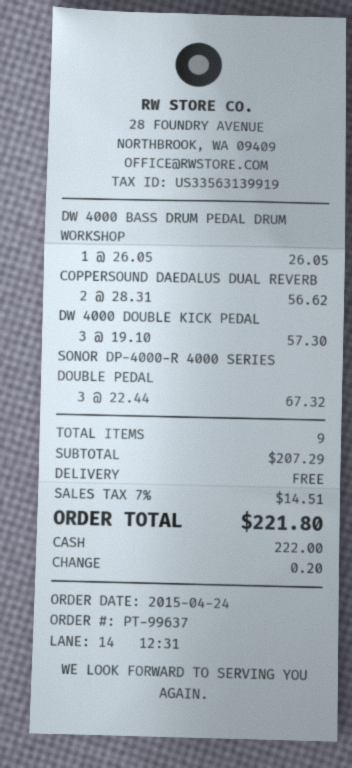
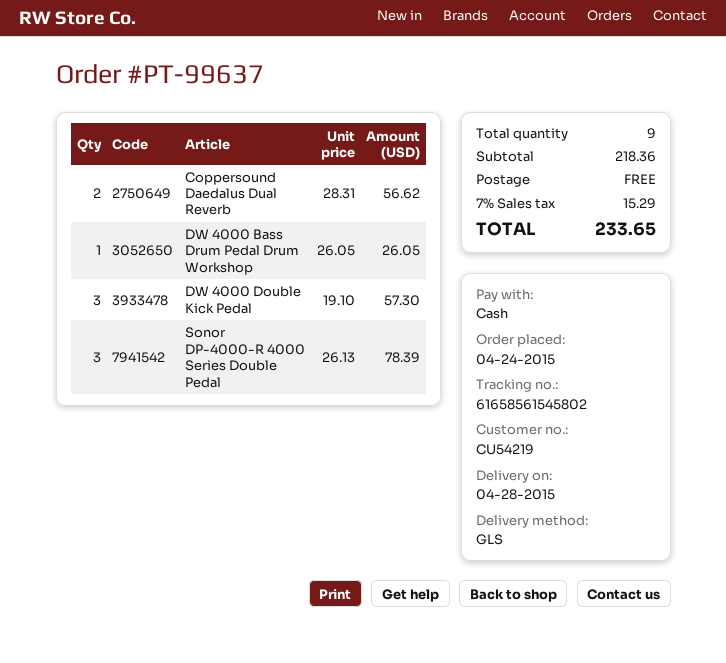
SONOR DP-4000-R 4000 SERIES DOUBLE PEDAL: 3 x 22.44 = 67.32 -> 3 x 26.13 = 78.39
subtotal: 207.29 -> 218.36
tax: 7% = 14.51 -> 7% = 15.29
total: 221.80 -> 233.65

